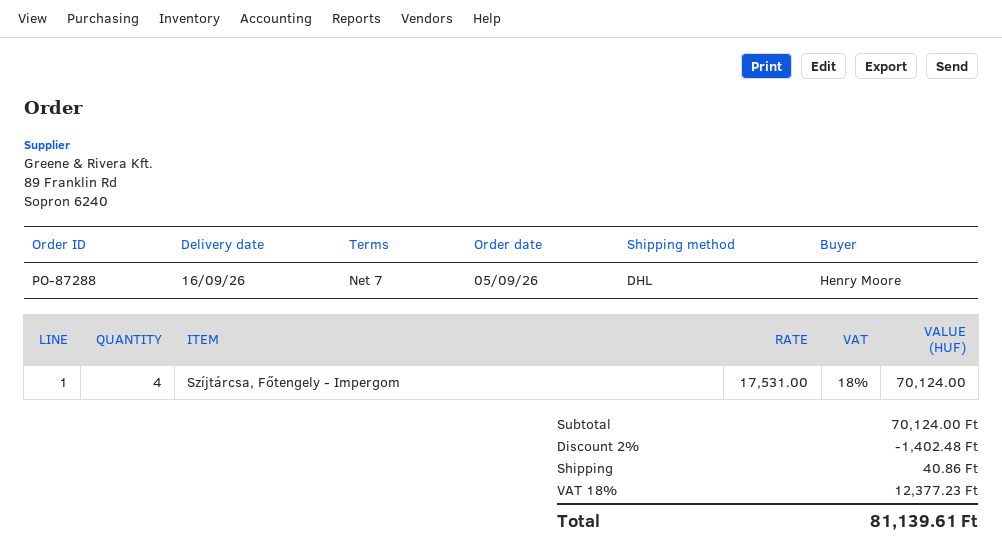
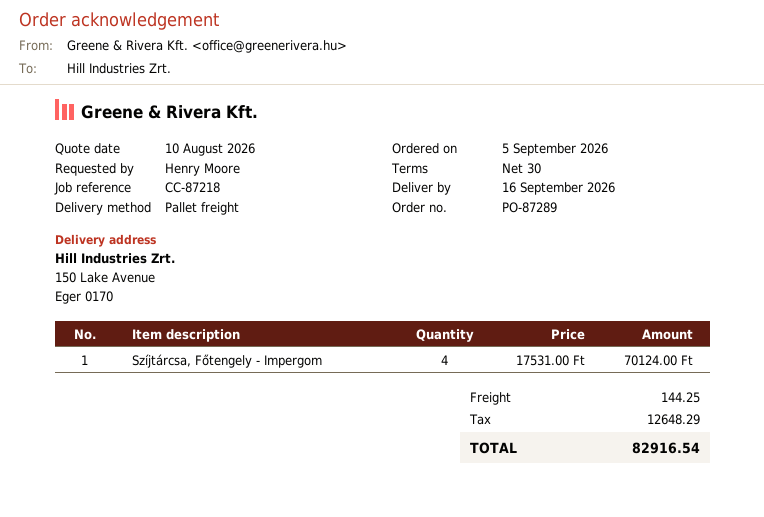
order number: PO-87288 -> PO-87289
payment terms: 7 days -> 30 days
shipping method: DHL -> pallet freight
discount: 2% = 1402.48 -> none
shipping: 40.86 -> 144.25
tax: 12377.23 -> 12648.29
total: 81139.61 -> 82916.54

